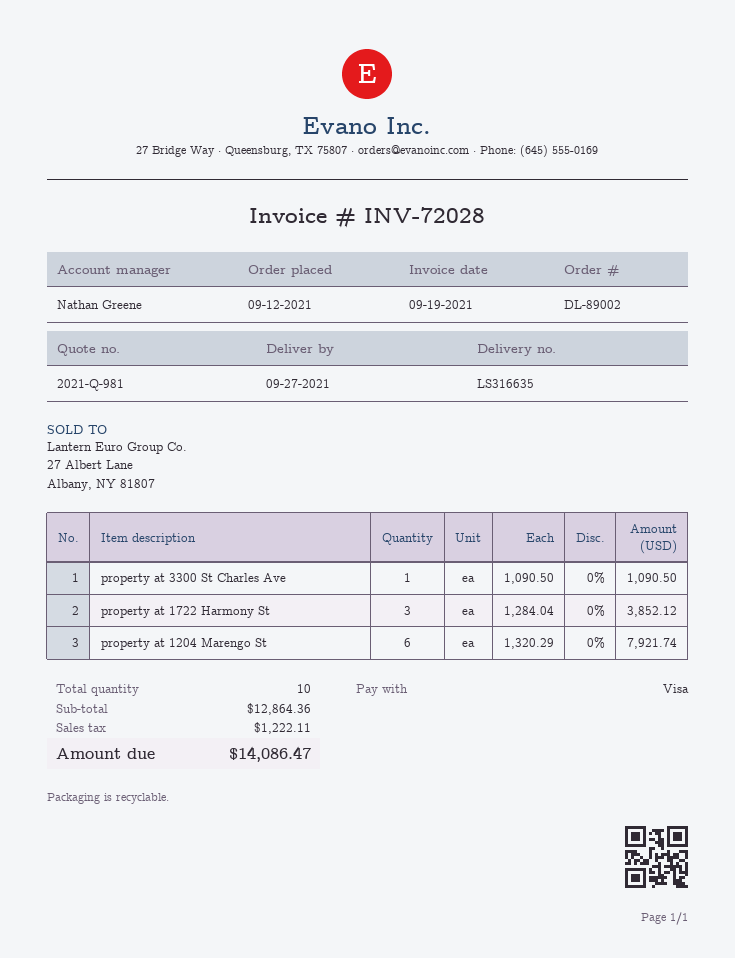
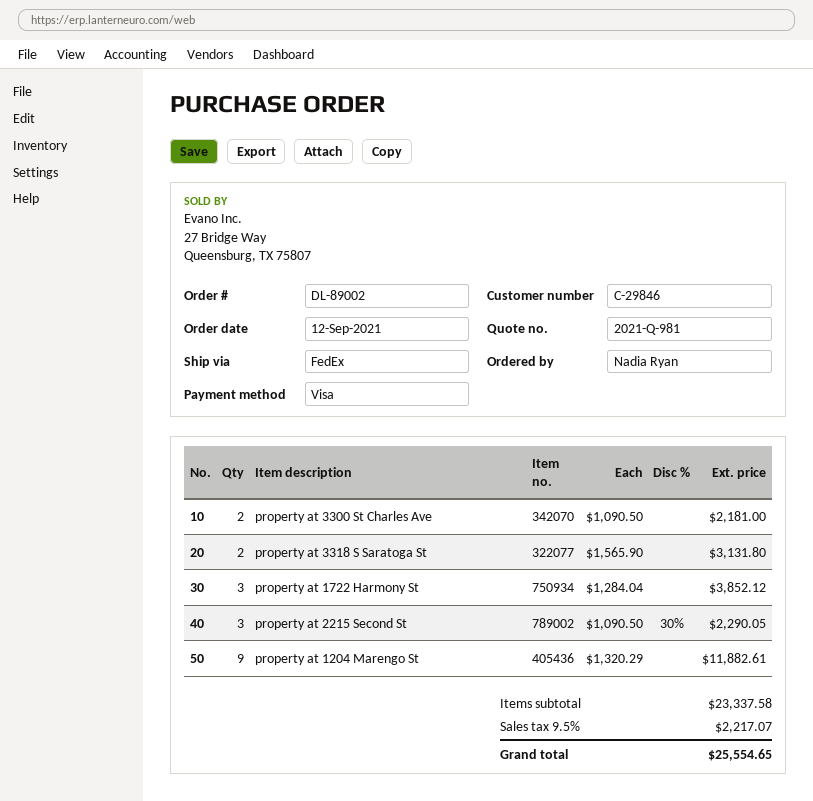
property at 3300 St Charles Ave: 1 x 1090.50 = 1090.50 -> 2 x 1090.50 = 2181.00
property at 1204 Marengo St: 6 x 1320.29 = 7921.74 -> 9 x 1320.29 = 11882.61
property at 3318 S Saratoga St: none -> 2 x 1565.90 = 3131.80
property at 2215 Second St: none -> 3 x 1090.50 - 30% = 2290.05
subtotal: 12864.36 -> 23337.58
tax: 1222.11 -> 2217.07
total: 14086.47 -> 25554.65

